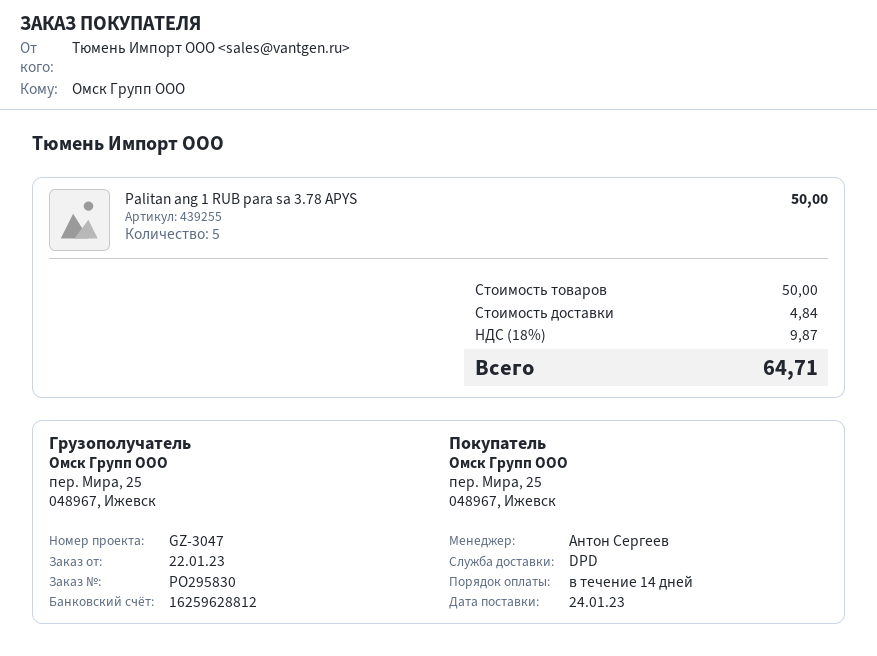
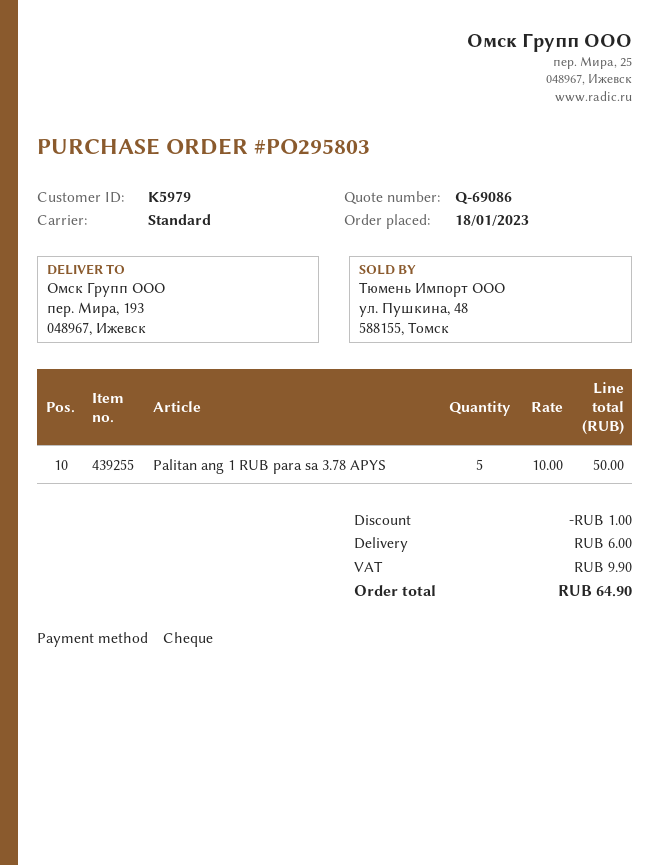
order number: PO295830 -> PO295803
order date: 2023-01-22 -> 2023-01-18
shipping method: DPD -> standard
ship to: пер. Мира, 25, 048967, Ижевск -> пер. Мира, 193, 048967, Ижевск
discount: none -> 1.00
shipping: 4.84 -> 6.00
tax: 9.87 -> 9.90
total: 64.71 -> 64.90

